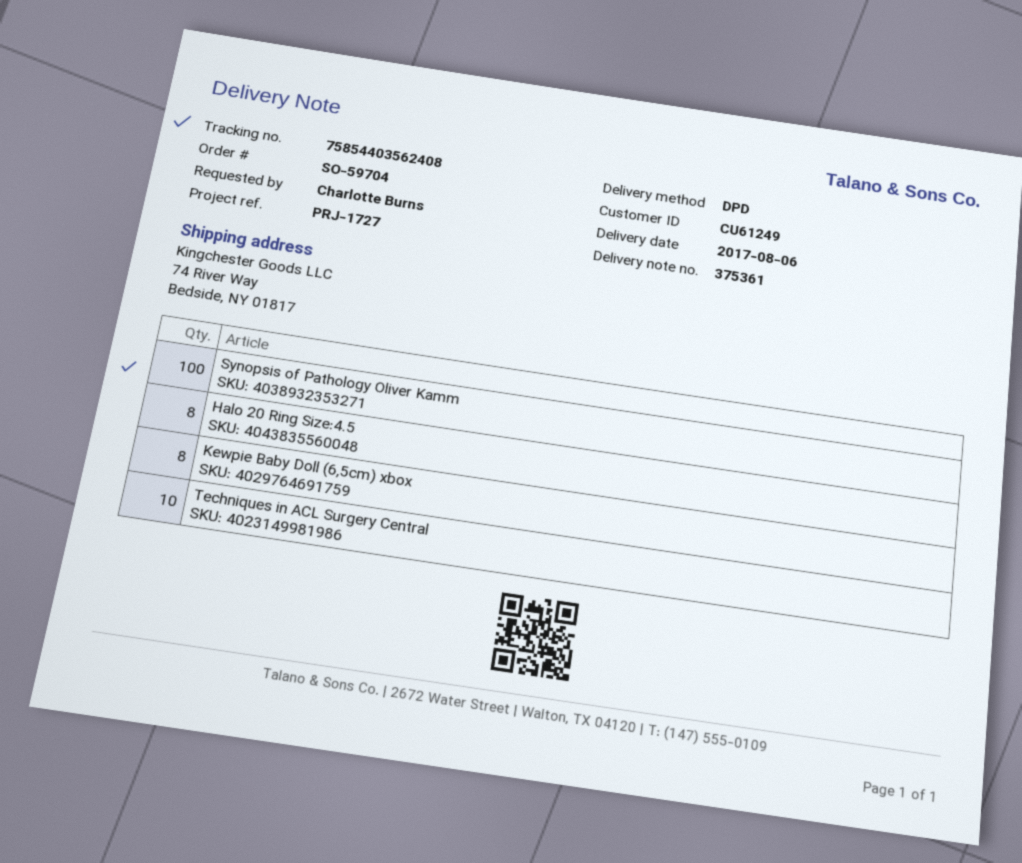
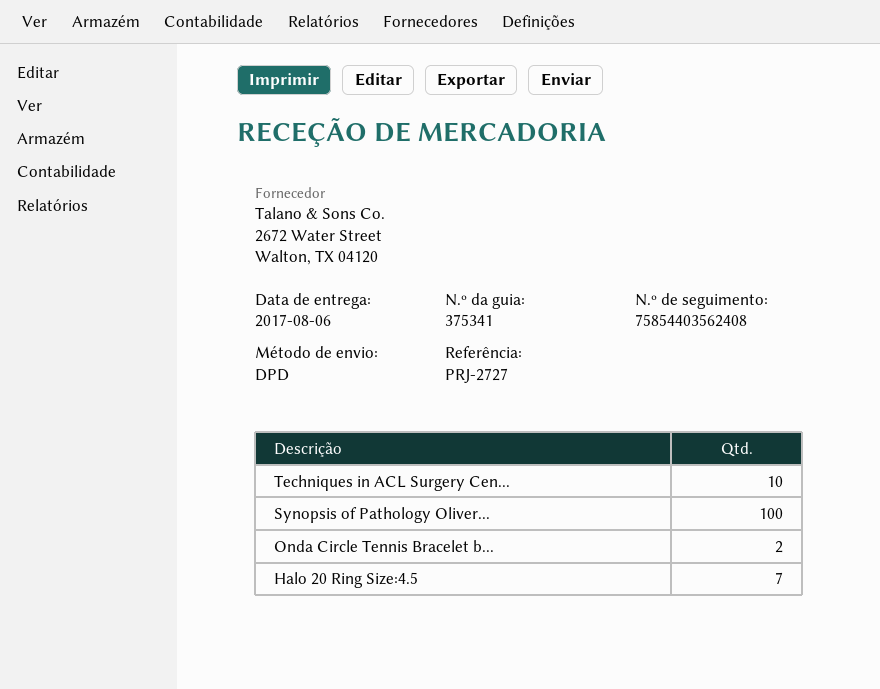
delivery note number: 375361 -> 375341
reference: PRJ-1727 -> PRJ-2727
Halo 20 Ring Size:4.5: 8 -> 7
Kewpie Baby Doll (6,5cm) xbox: 8 -> none
Onda Circle Tennis Bracelet b...: none -> 2

